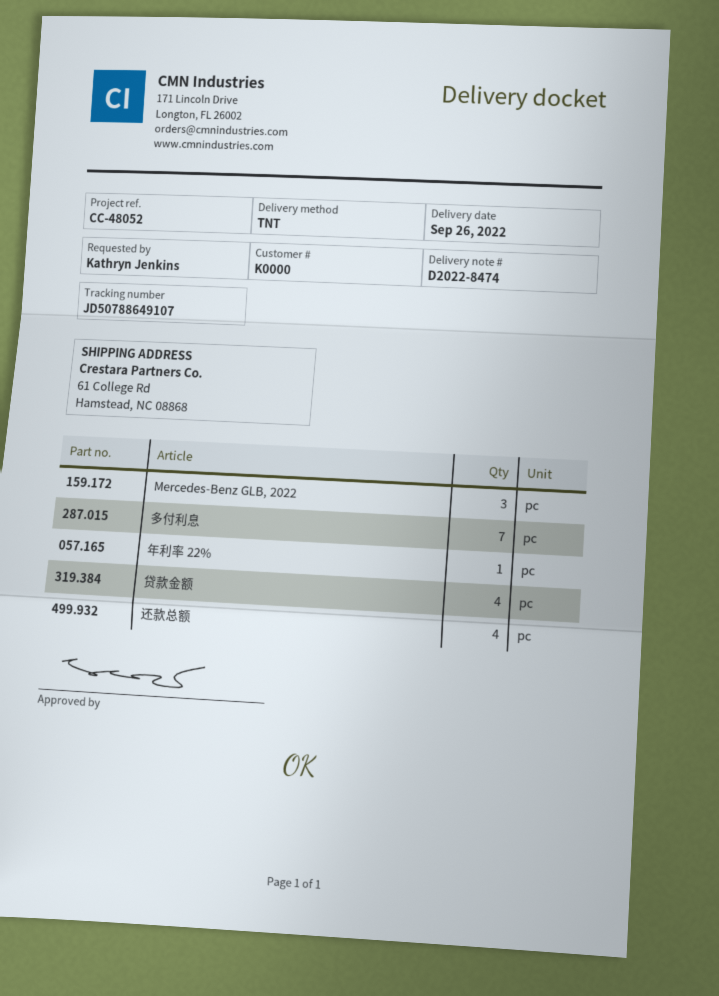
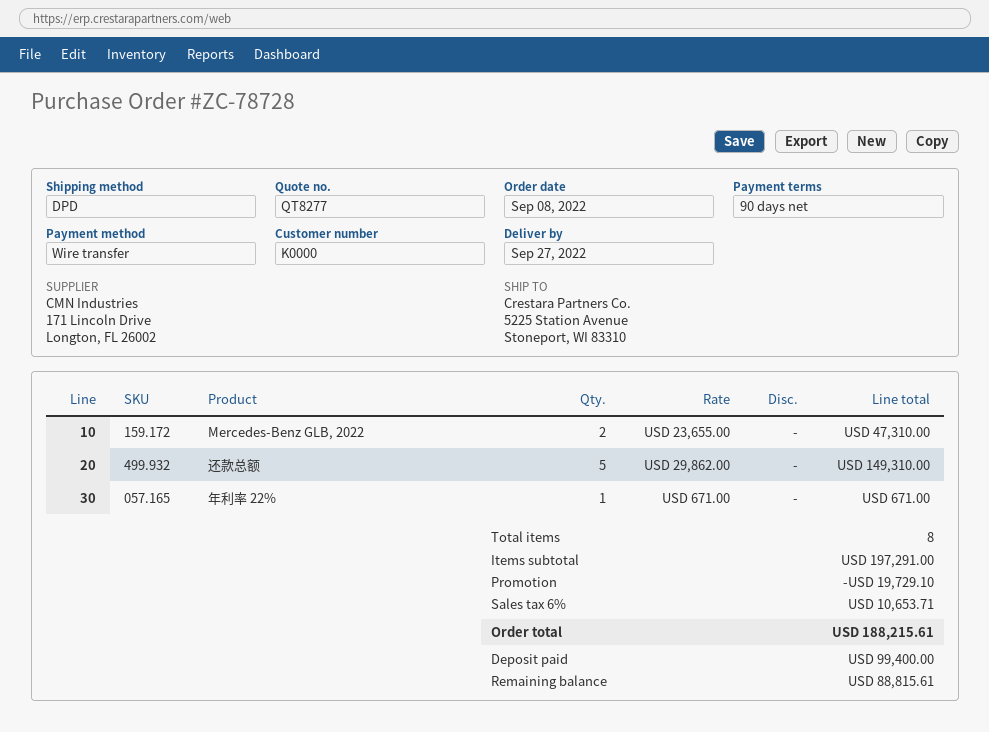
delivery date: 2022-09-26 -> 2022-09-27
shipping method: TNT -> DPD
ship to: 61 College Rd, Hamstead, NC 08868 -> 5225 Station Avenue, Stoneport, WI 83310
Mercedes-Benz GLB, 2022: 3 -> 2
多付利息: 7 -> none
贷款金额: 4 -> none
还款总额: 4 -> 5

